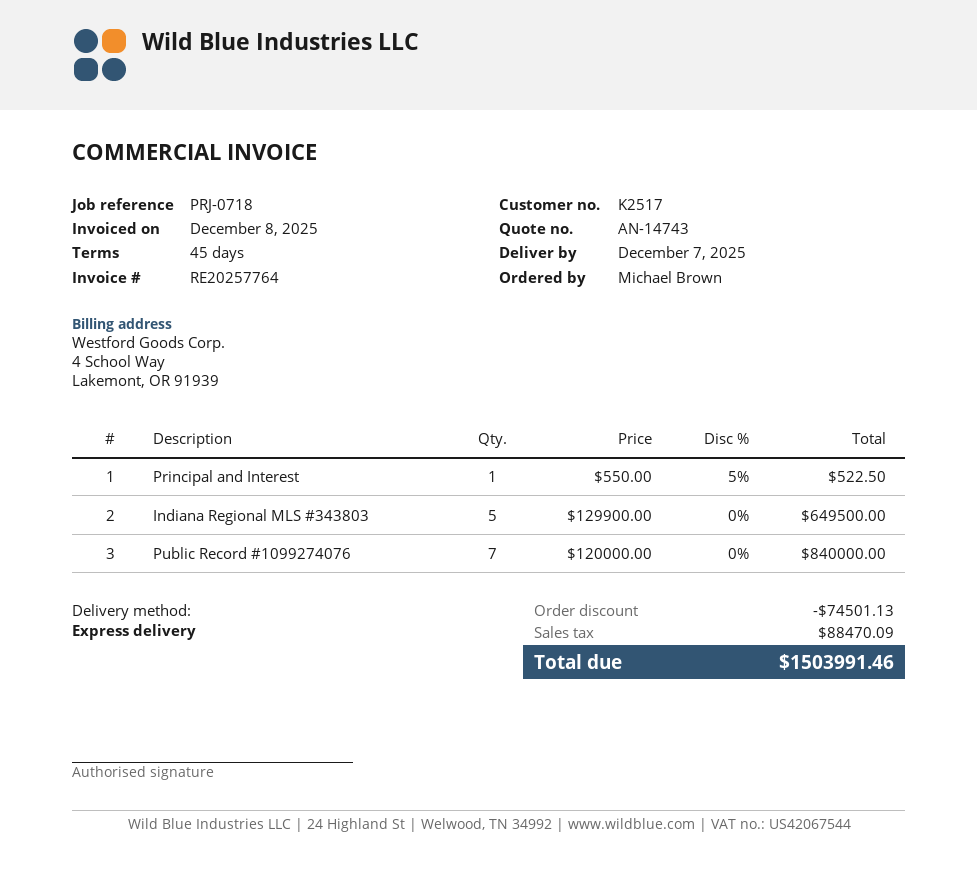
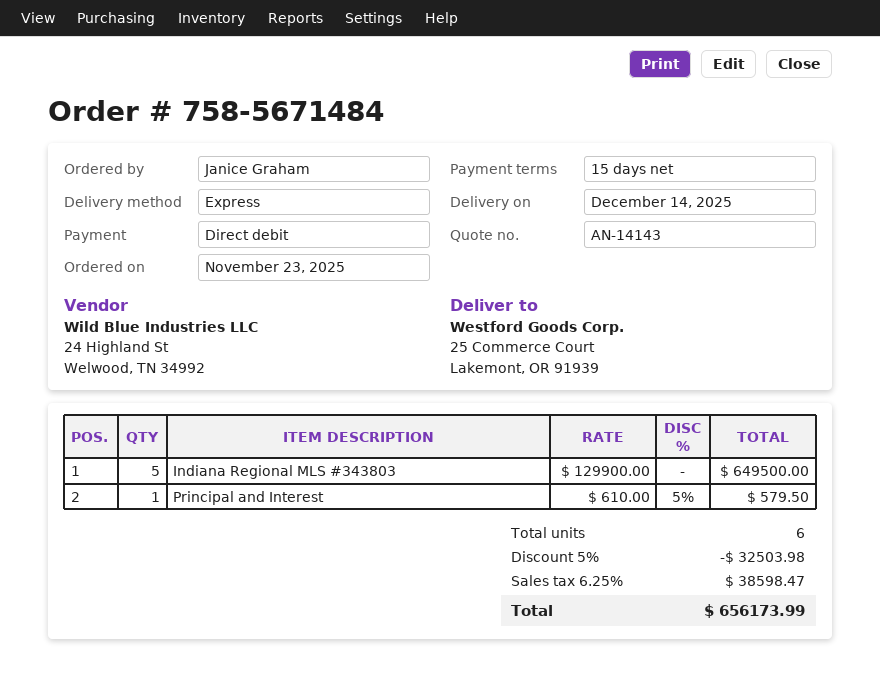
quote number: AN-14743 -> AN-14143
delivery date: 2025-12-07 -> 2025-12-14
payment terms: 45 days -> 15 days
ordered by: Michael Brown -> Janice Graham
Principal and Interest: 1 x 550.00 - 5% = 522.50 -> 1 x 610.00 - 5% = 579.50
Public Record #1099274076: 7 x 120000.00 = 840000.00 -> none
discount: 74501.13 -> 32503.98
tax: 88470.09 -> 38598.47
total: 1503991.46 -> 656173.99

